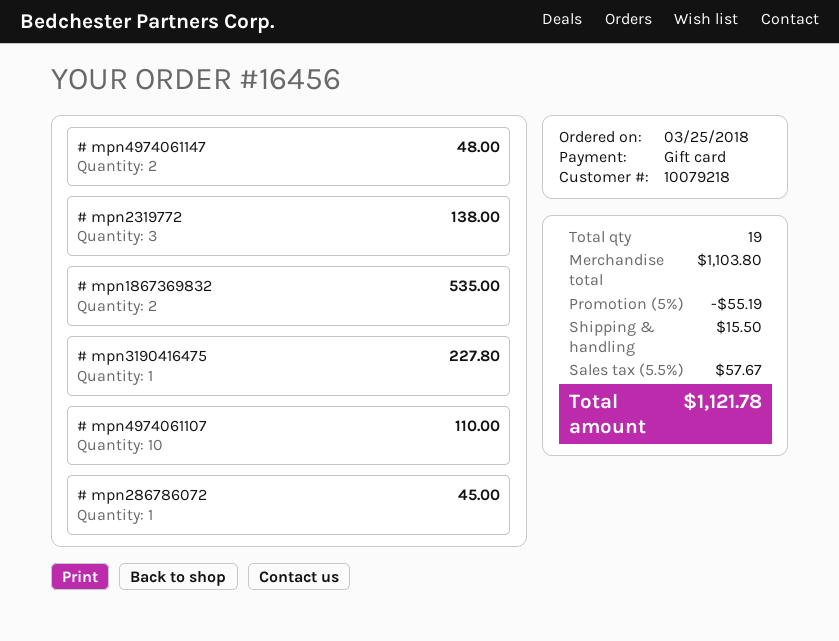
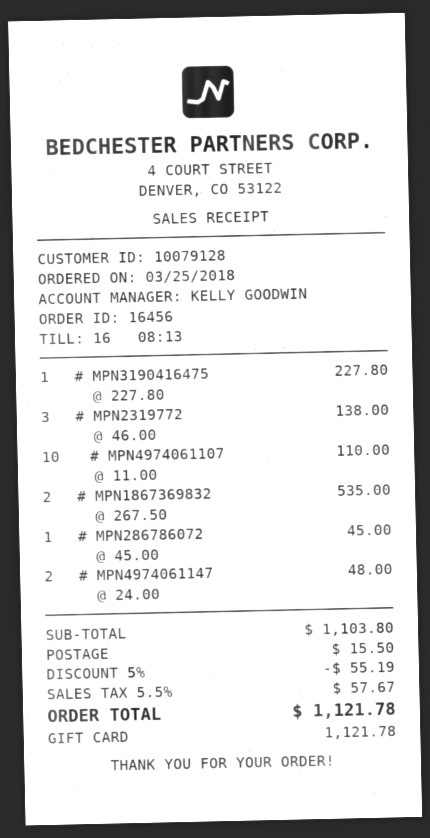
customer number: 10079218 -> 10079128

